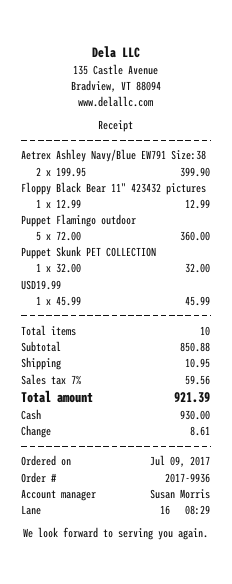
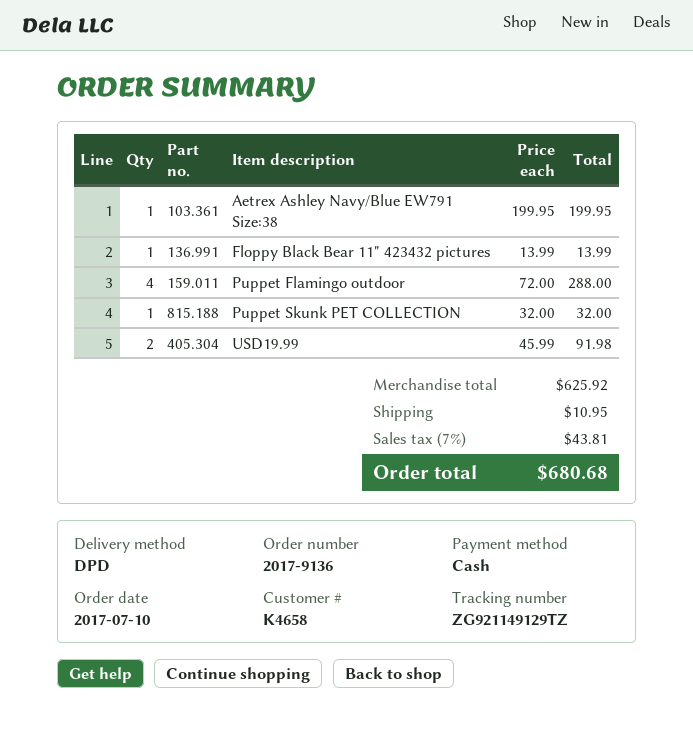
order number: 2017-9936 -> 2017-9136
order date: 2017-07-09 -> 2017-07-10
Aetrex Ashley Navy/Blue EW791 Size:38: 2 x 199.95 = 399.90 -> 1 x 199.95 = 199.95
Floppy Black Bear 11" 423432 pictures: 1 x 12.99 = 12.99 -> 1 x 13.99 = 13.99
Puppet Flamingo outdoor: 5 x 72.00 = 360.00 -> 4 x 72.00 = 288.00
USD19.99: 1 x 45.99 = 45.99 -> 2 x 45.99 = 91.98
subtotal: 850.88 -> 625.92
tax: 7% = 59.56 -> 7% = 43.81
total: 921.39 -> 680.68

